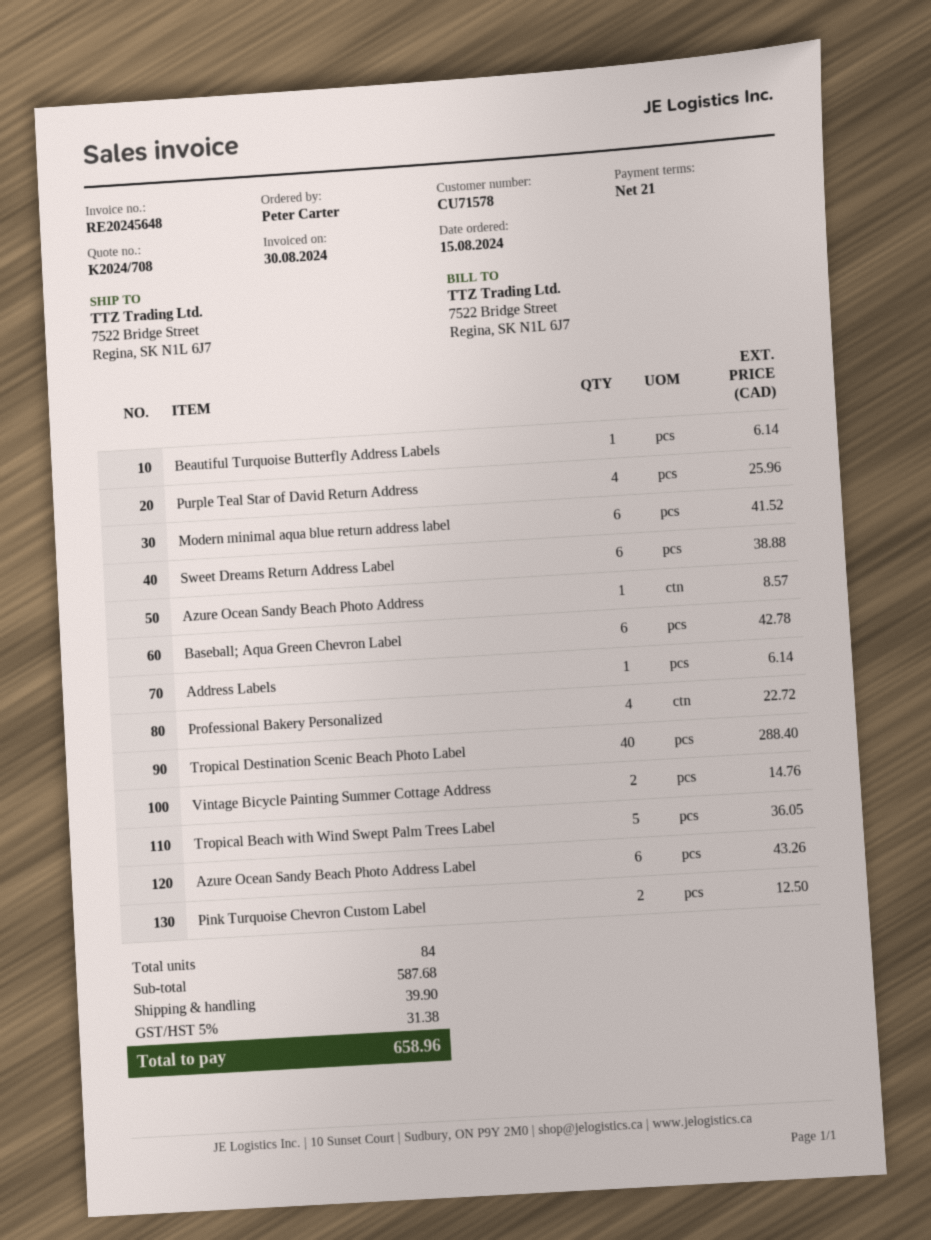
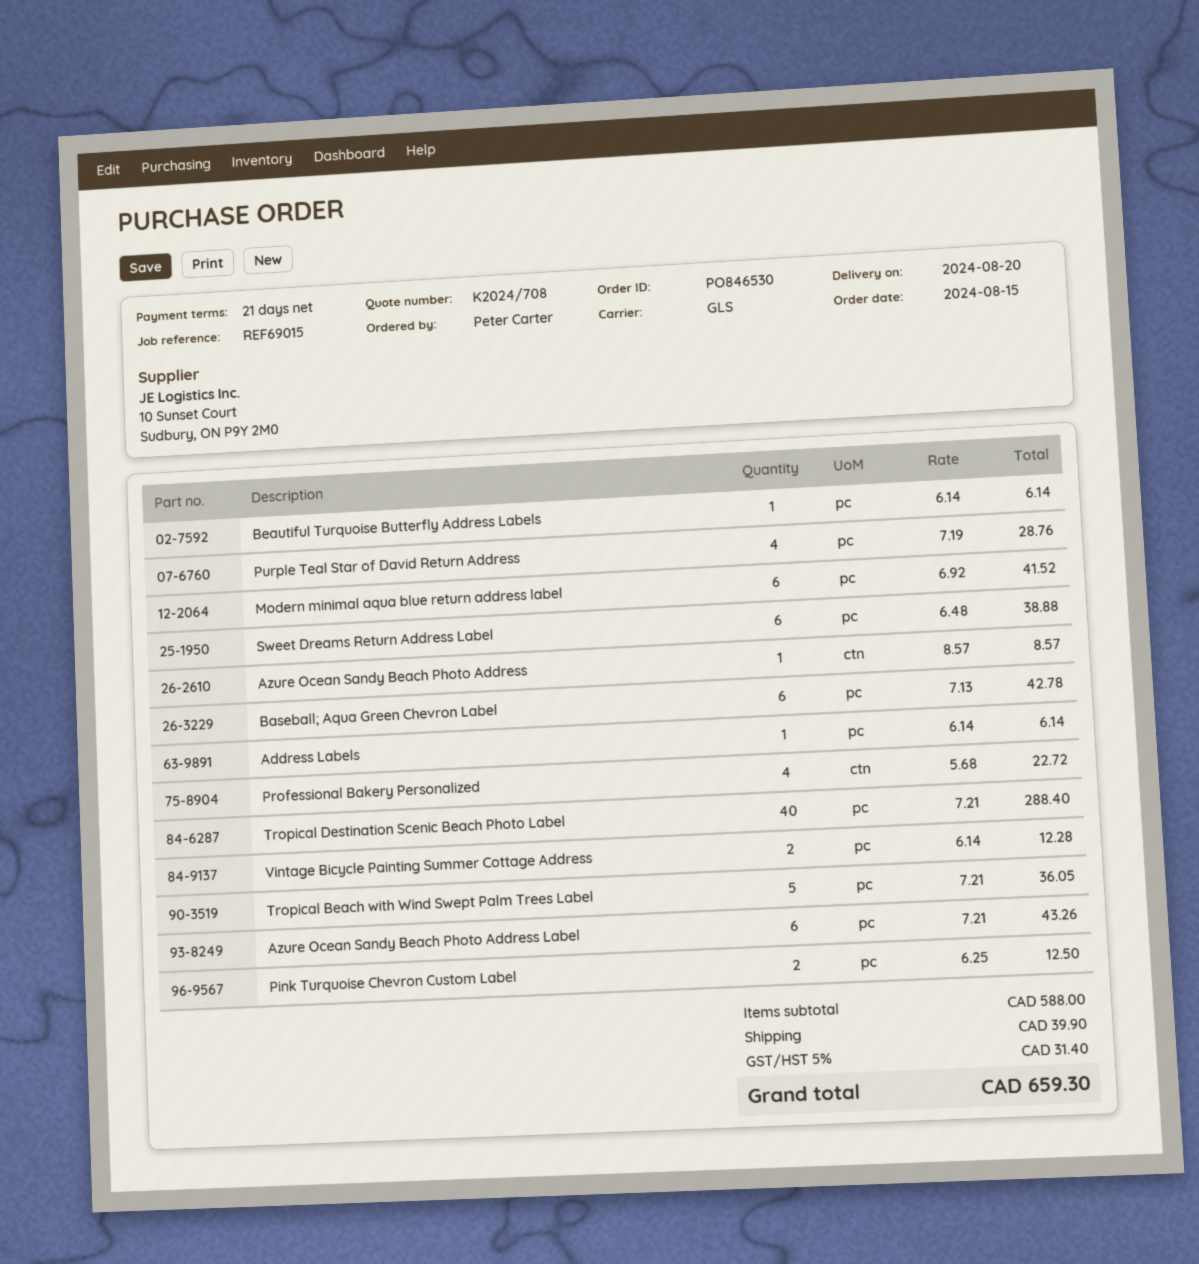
Purple Teal Star of David Return Address: 4 for 25.96 -> 4 for 28.76
Vintage Bicycle Painting Summer Cottage Address: 2 for 14.76 -> 2 for 12.28
subtotal: 587.68 -> 588.00
tax: 5% = 31.38 -> 5% = 31.40
total: 658.96 -> 659.30

